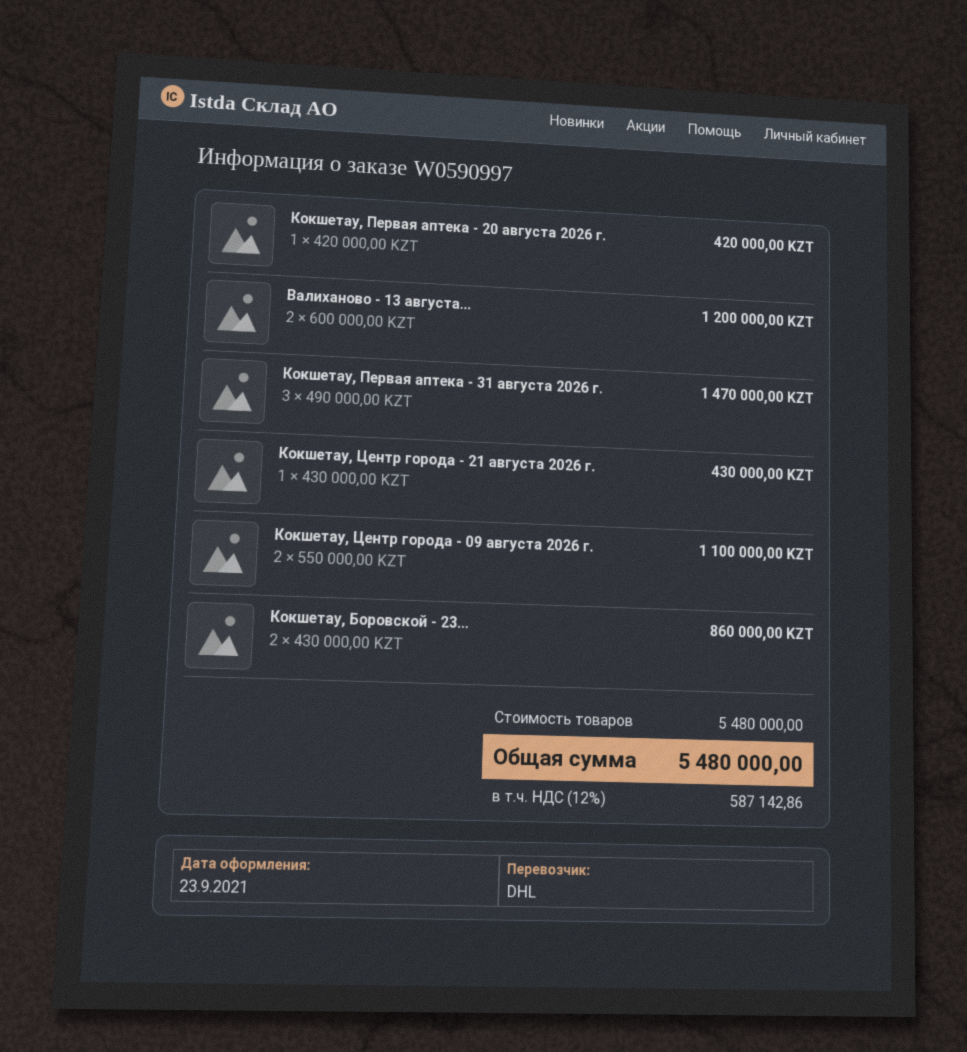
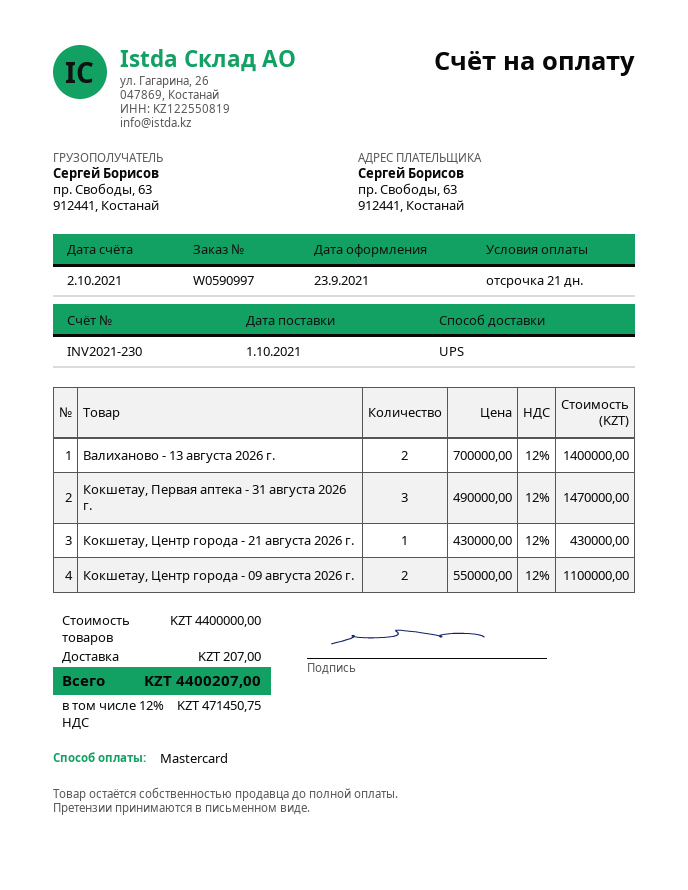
shipping method: DHL -> UPS
Кокшетау, Первая аптека - 20 августа 2026 г.: 1 x 420000.00 = 420000.00 -> none
Валиханово - 13 августа...: 2 x 600000.00 = 1200000.00 -> 2 x 700000.00 = 1400000.00
Кокшетау, Боровской - 23...: 2 x 430000.00 = 860000.00 -> none
subtotal: 5480000.00 -> 4400000.00
shipping: none -> 207.00
tax: 12% = 587142.86 -> 12% = 471450.75
total: 5480000.00 -> 4400207.00

